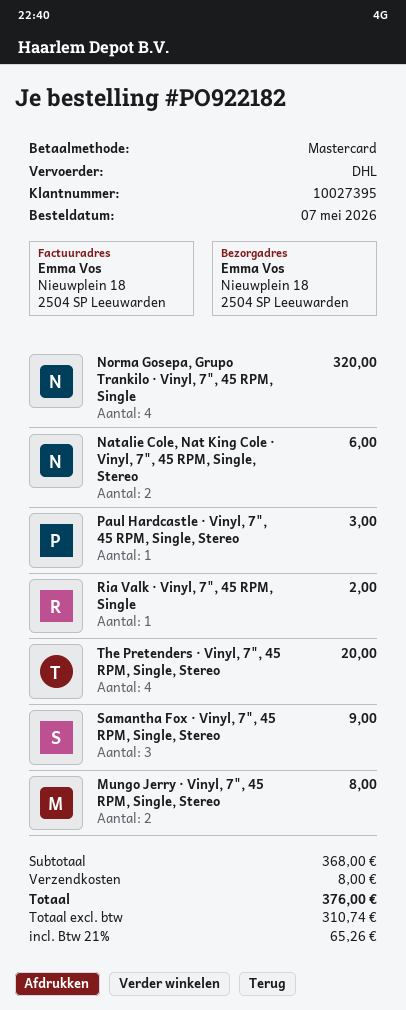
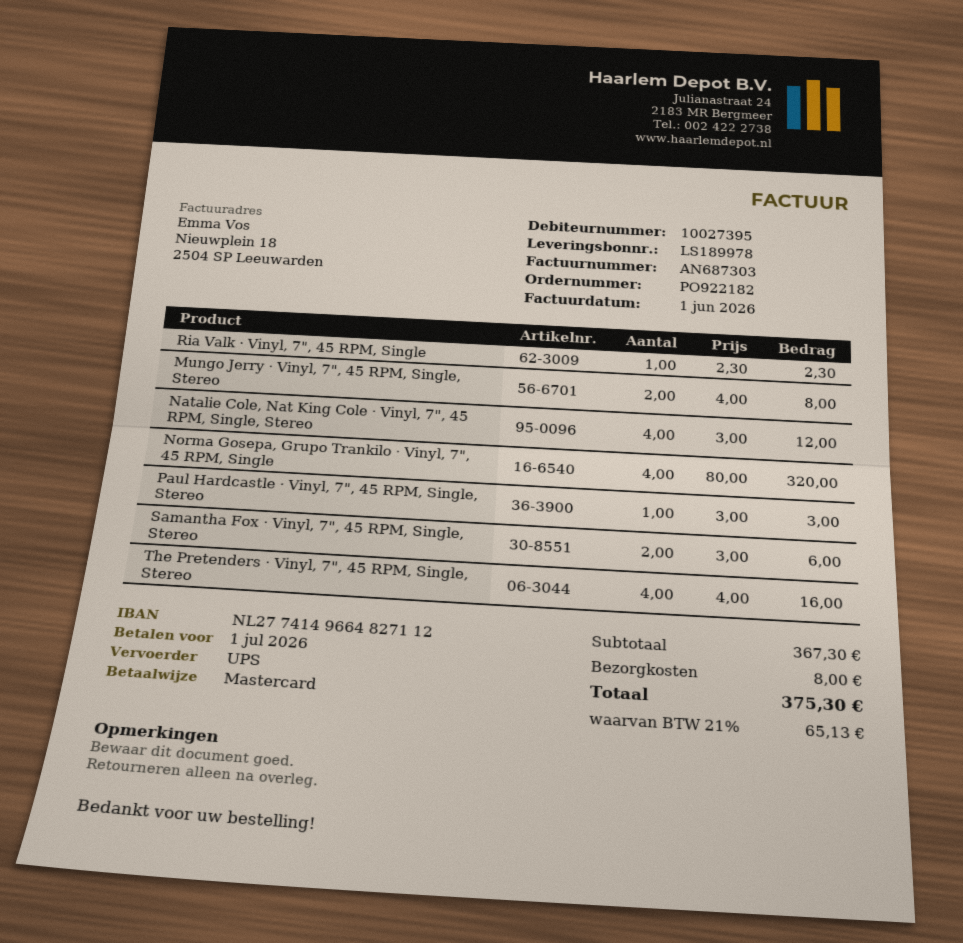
shipping method: DHL -> UPS
Natalie Cole, Nat King Cole · Vinyl, 7", 45 RPM, Single, Stereo: 2 for 6.00 -> 4 for 12.00
Ria Valk · Vinyl, 7", 45 RPM, Single: 1 for 2.00 -> 1 for 2.30
The Pretenders · Vinyl, 7", 45 RPM, Single, Stereo: 4 for 20.00 -> 4 for 16.00
Samantha Fox · Vinyl, 7", 45 RPM, Single, Stereo: 3 for 9.00 -> 2 for 6.00
subtotal: 368.00 -> 367.30
tax: 21% = 65.26 -> 21% = 65.13
total: 376.00 -> 375.30

